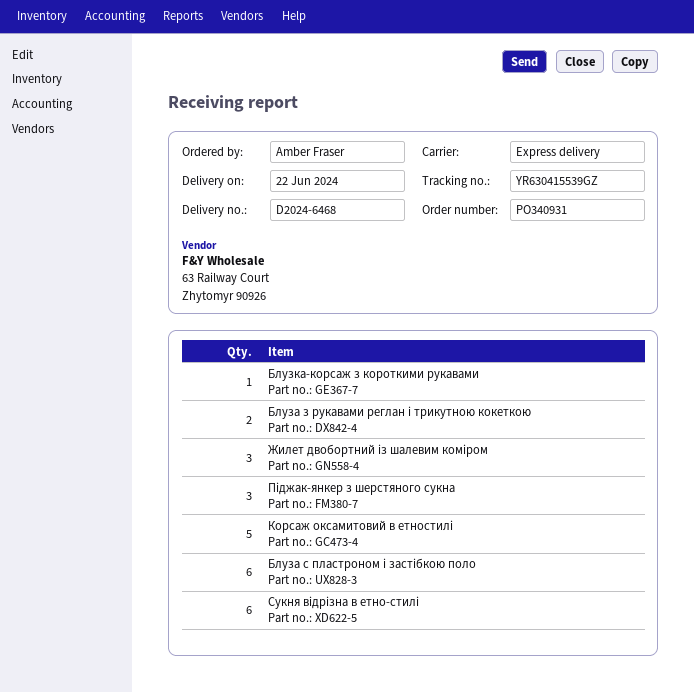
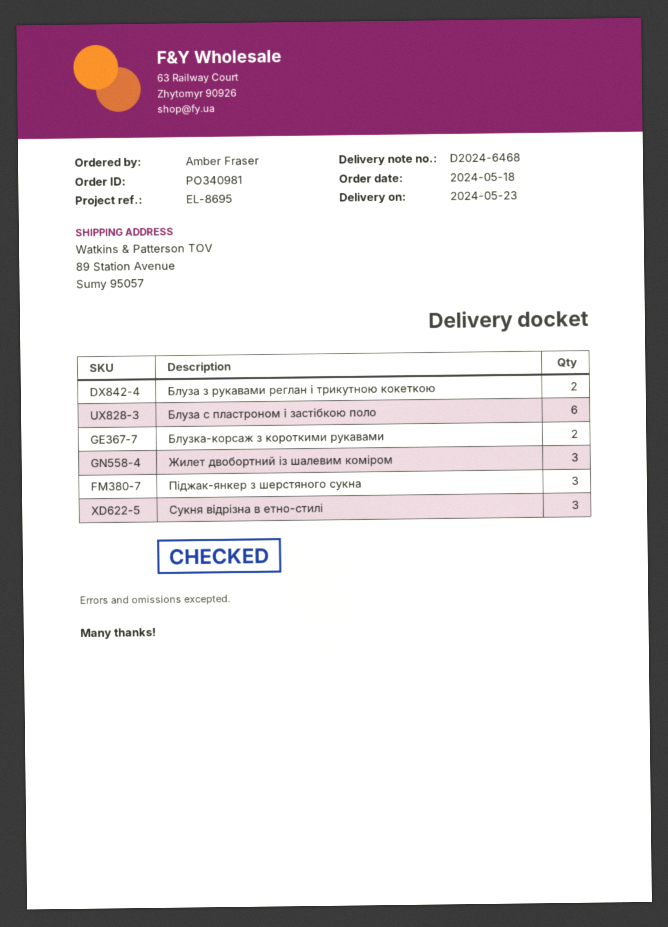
order number: PO340931 -> PO340981
delivery date: 2024-06-22 -> 2024-05-23
Блузка-корсаж з короткими рукавами: 1 -> 2
Корсаж оксамитовий в етностилі: 5 -> none
Сукня відрізна в етно-стилі: 6 -> 3

